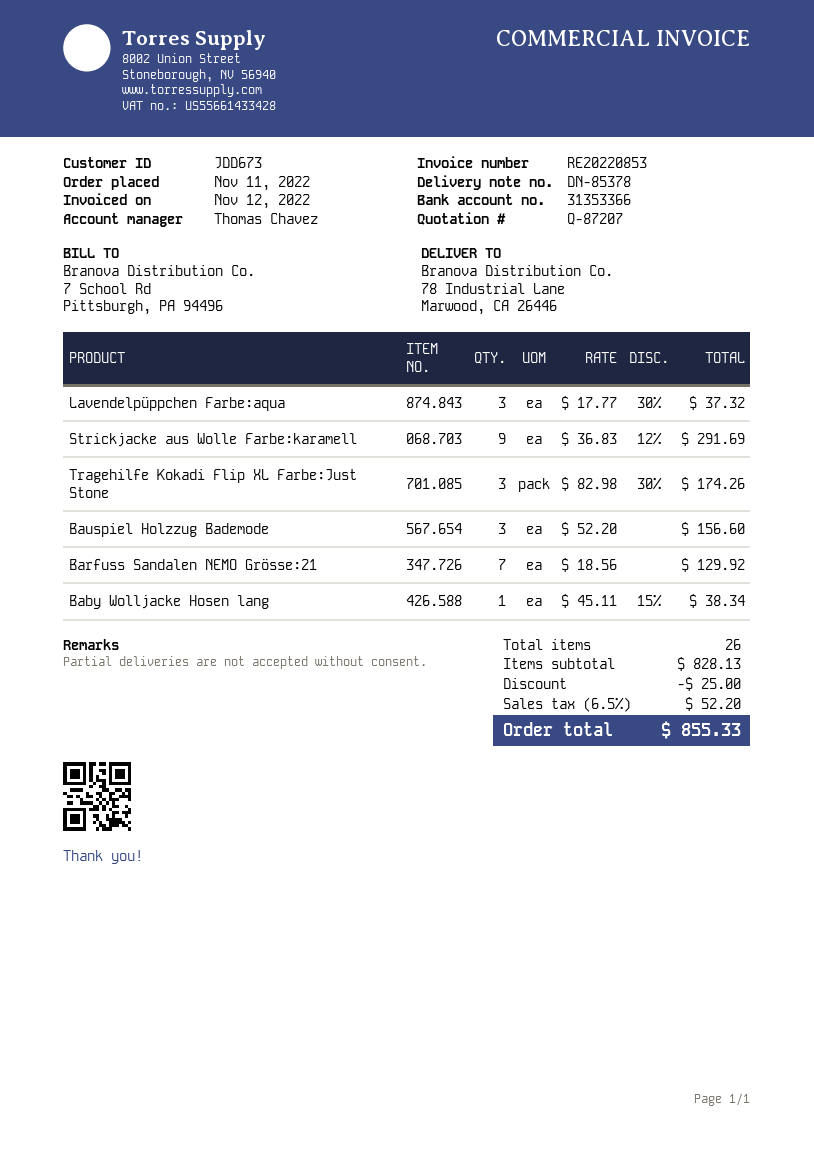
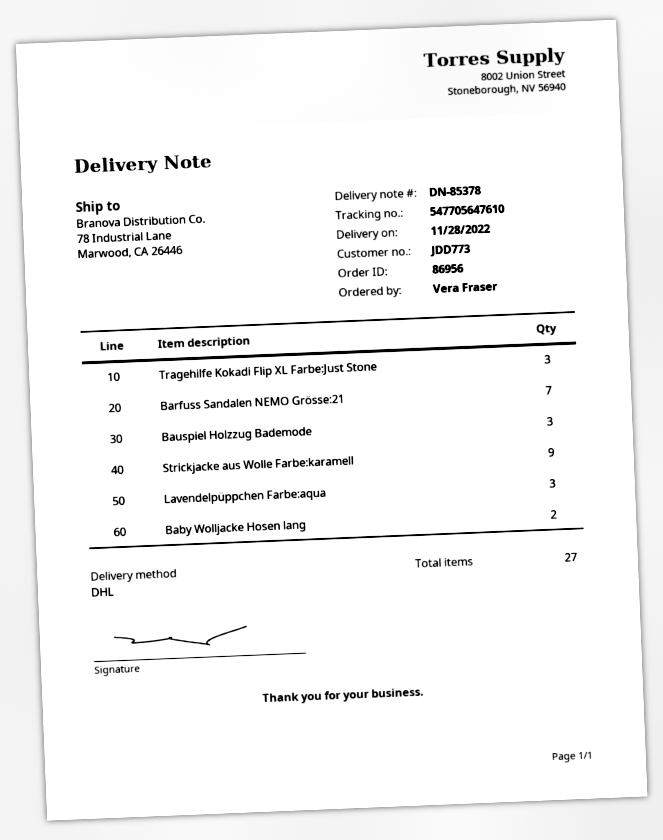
customer number: JDD673 -> JDD773
Baby Wolljacke Hosen lang: 1 -> 2
total quantity: 26 -> 27

